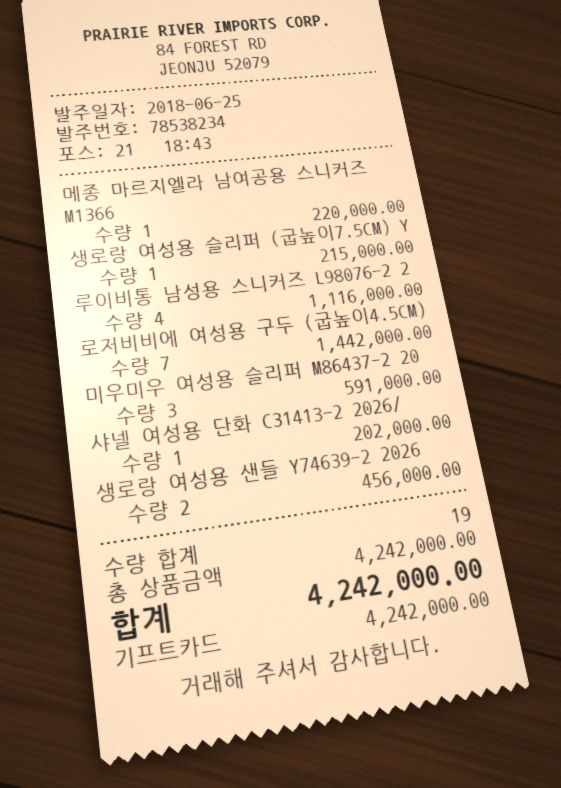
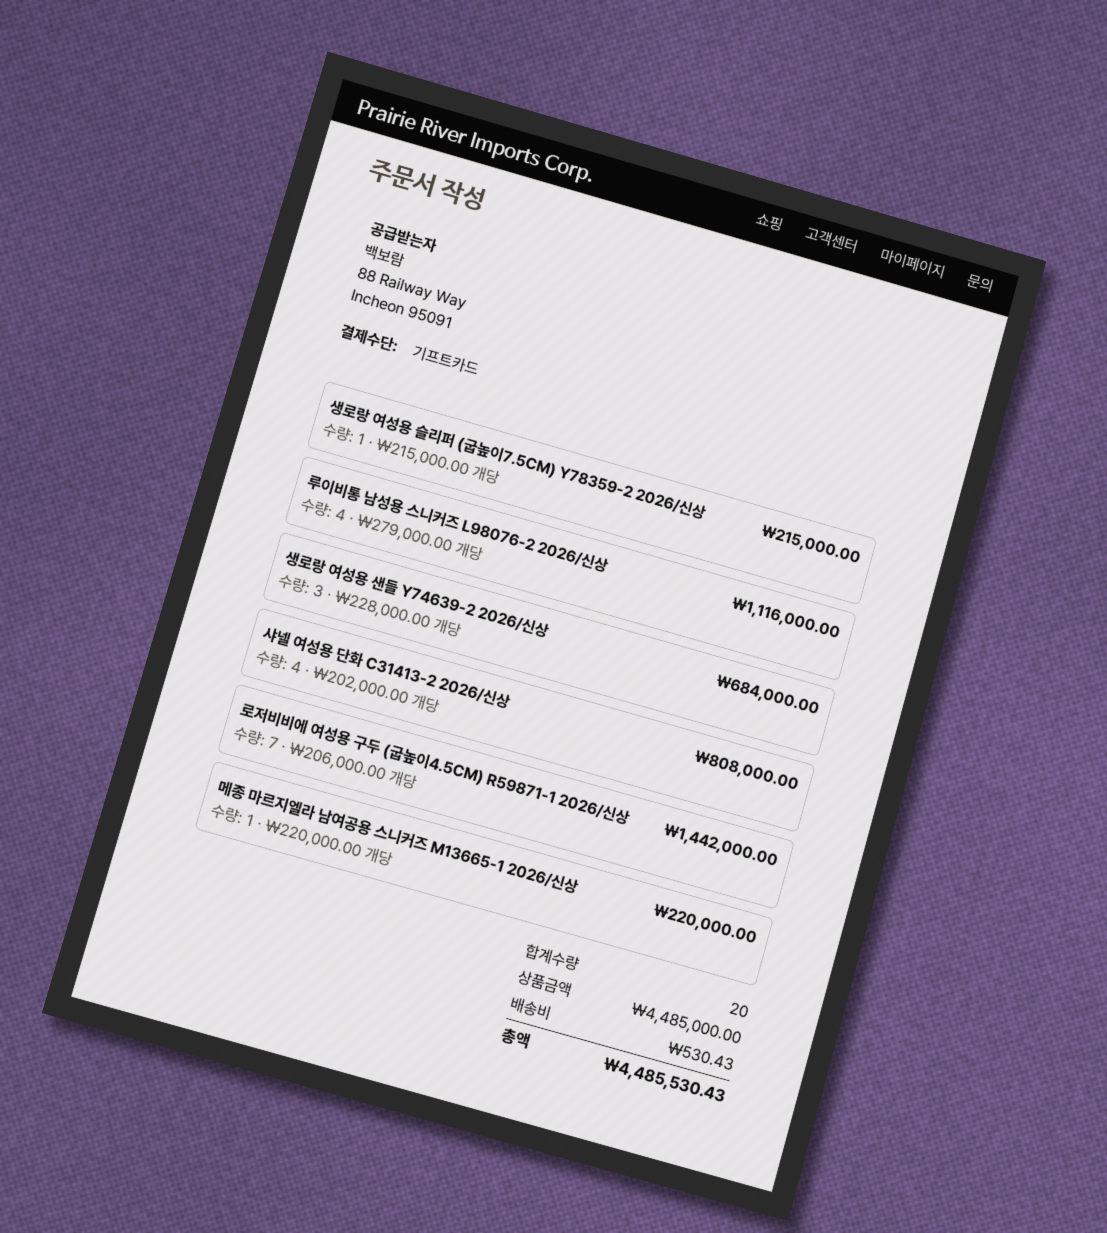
미우미우 여성용 슬리퍼 M86437-2 20: 3 for 591000.00 -> none
샤넬 여성용 단화 C31413-2 2026/: 1 for 202000.00 -> 4 for 808000.00
생로랑 여성용 샌들 Y74639-2 2026: 2 for 456000.00 -> 3 for 684000.00
total quantity: 19 -> 20
subtotal: 4242000.00 -> 4485000.00
shipping: none -> 530.43
total: 4242000.00 -> 4485530.43

